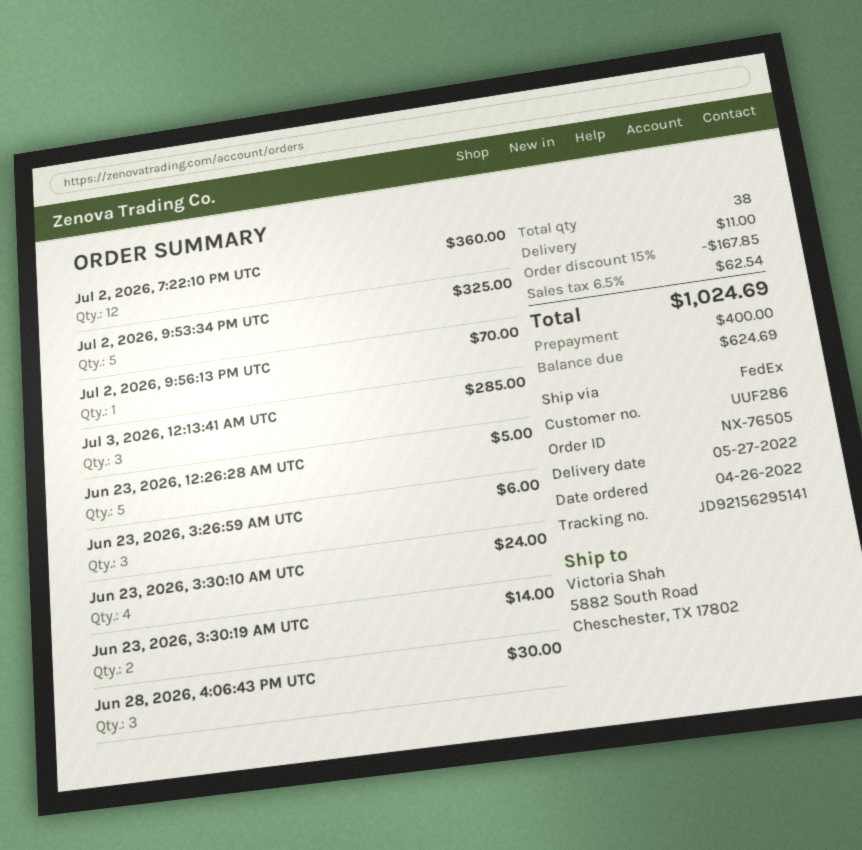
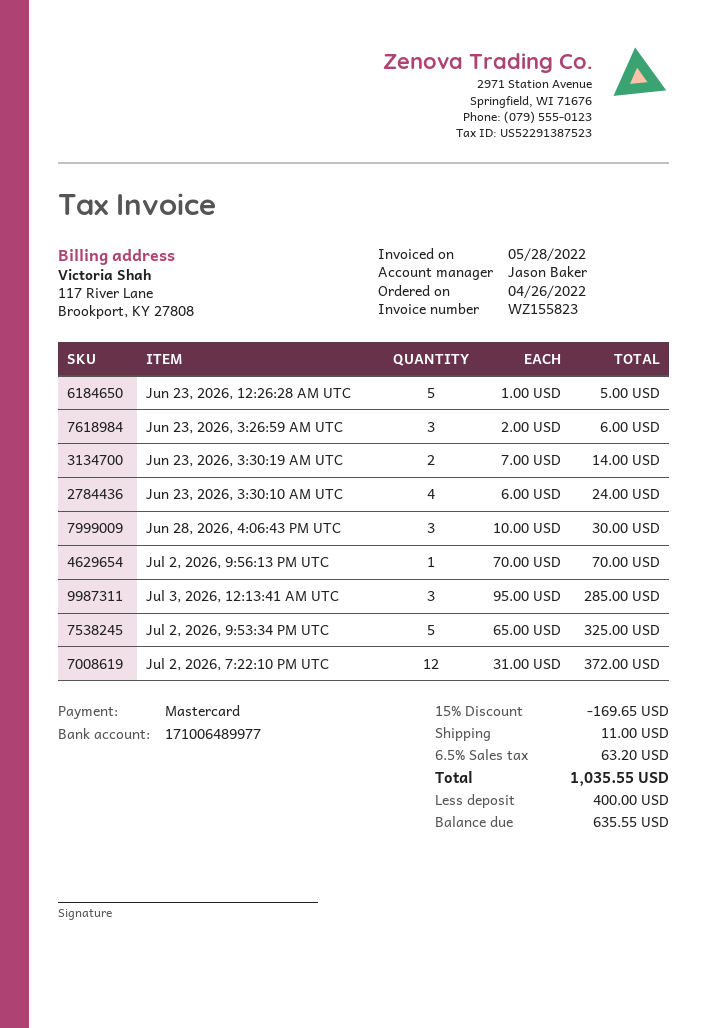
Jul 2, 2026, 7:22:10 PM UTC: 12 for 360.00 -> 12 for 372.00
discount: 15% = 167.85 -> 15% = 169.65
tax: 6.5% = 62.54 -> 6.5% = 63.20
total: 1024.69 -> 1035.55
balance: 624.69 -> 635.55

